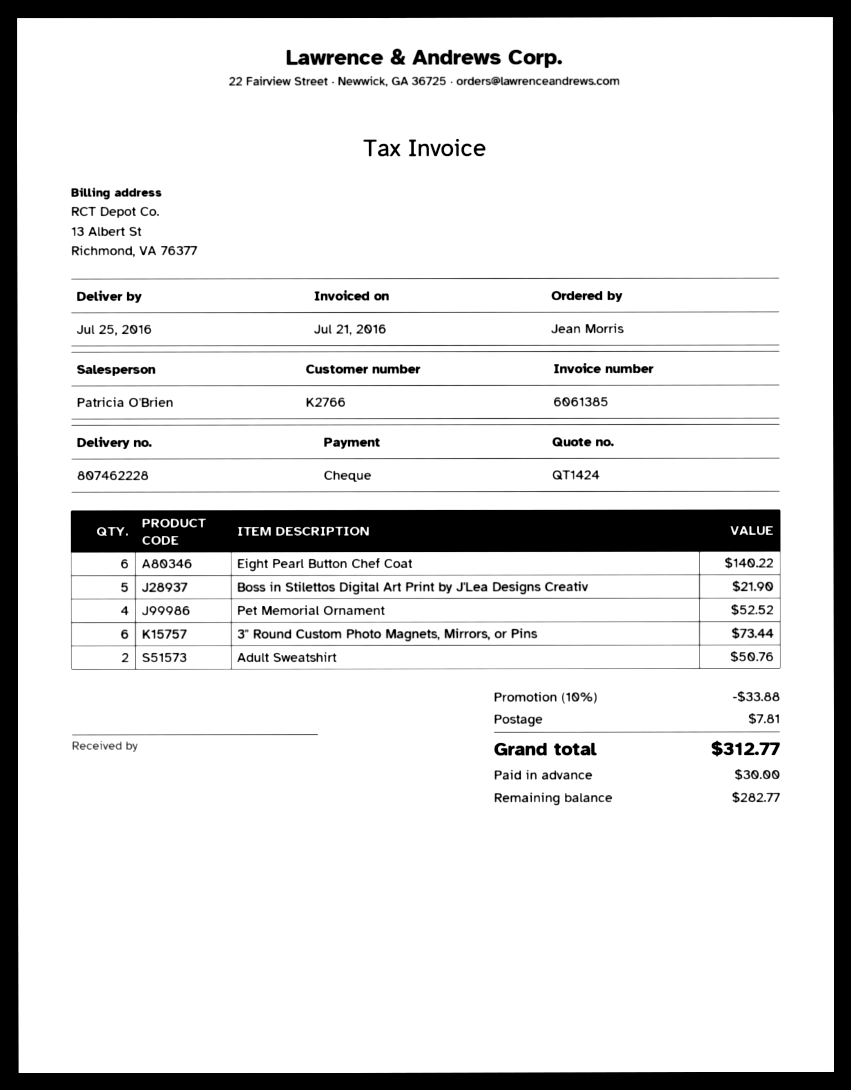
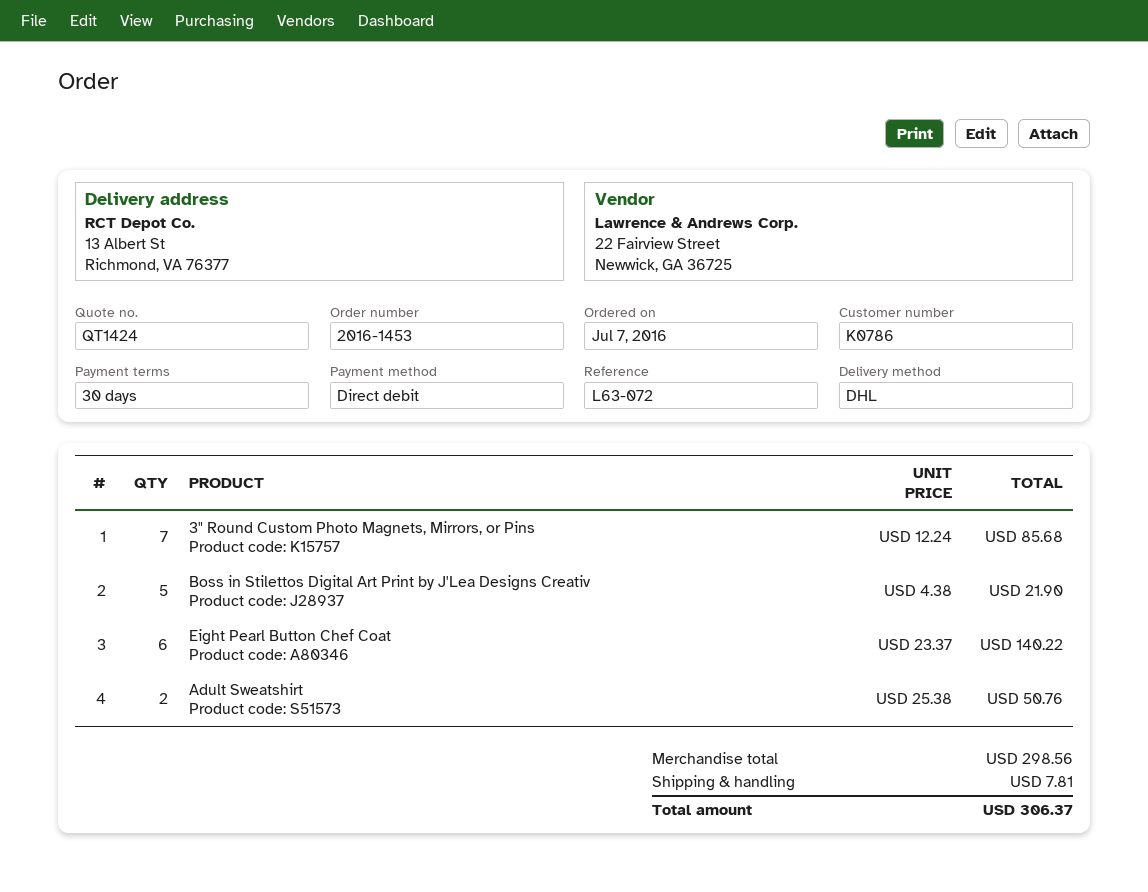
customer number: K2766 -> K0786
payment method: cheque -> direct debit
Pet Memorial Ornament: 4 for 52.52 -> none
3" Round Custom Photo Magnets, Mirrors, or Pins: 6 for 73.44 -> 7 for 85.68
discount: 10% = 33.88 -> none
total: 312.77 -> 306.37

